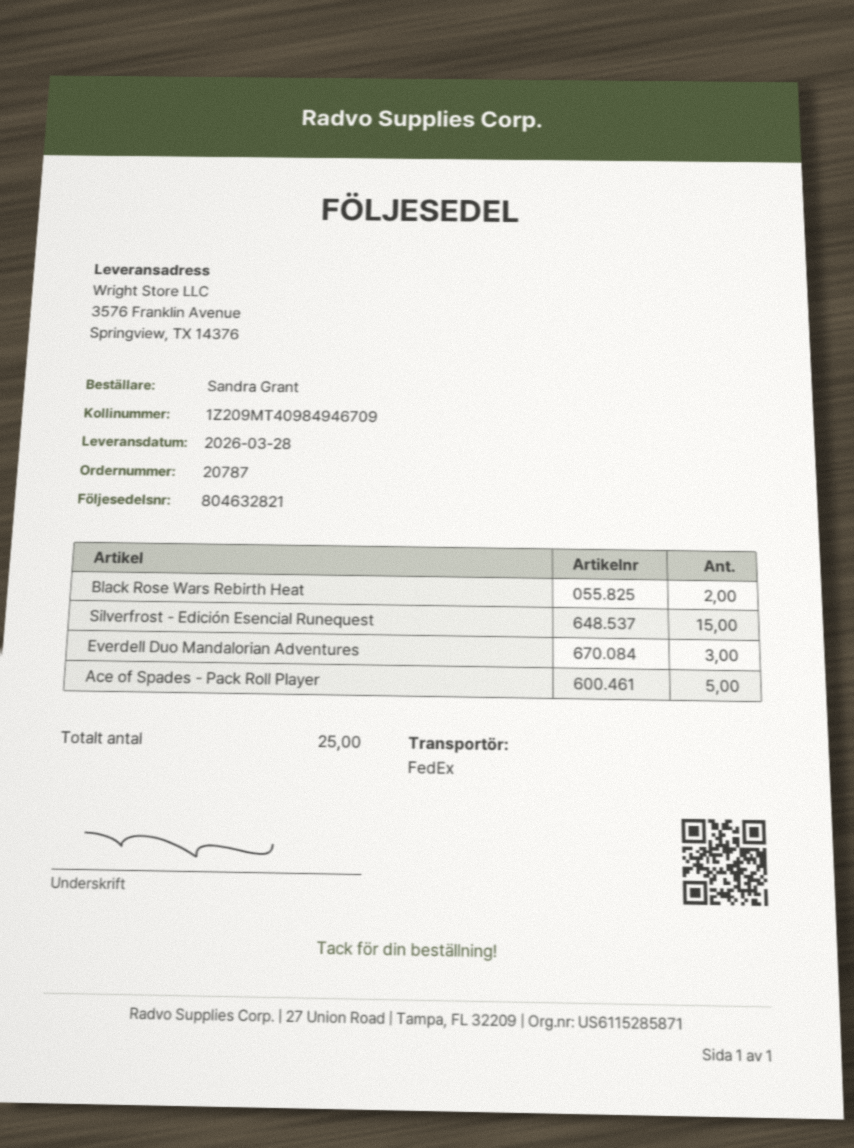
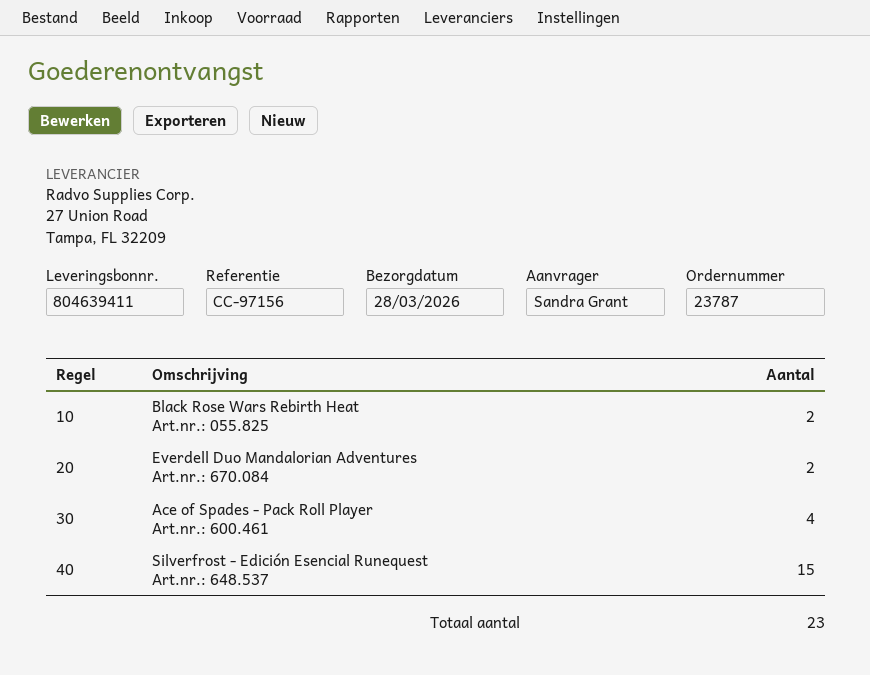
order number: 20787 -> 23787
delivery note number: 804632821 -> 804639411
Everdell Duo Mandalorian Adventures: 3 -> 2
Ace of Spades - Pack Roll Player: 5 -> 4
total quantity: 25 -> 23

